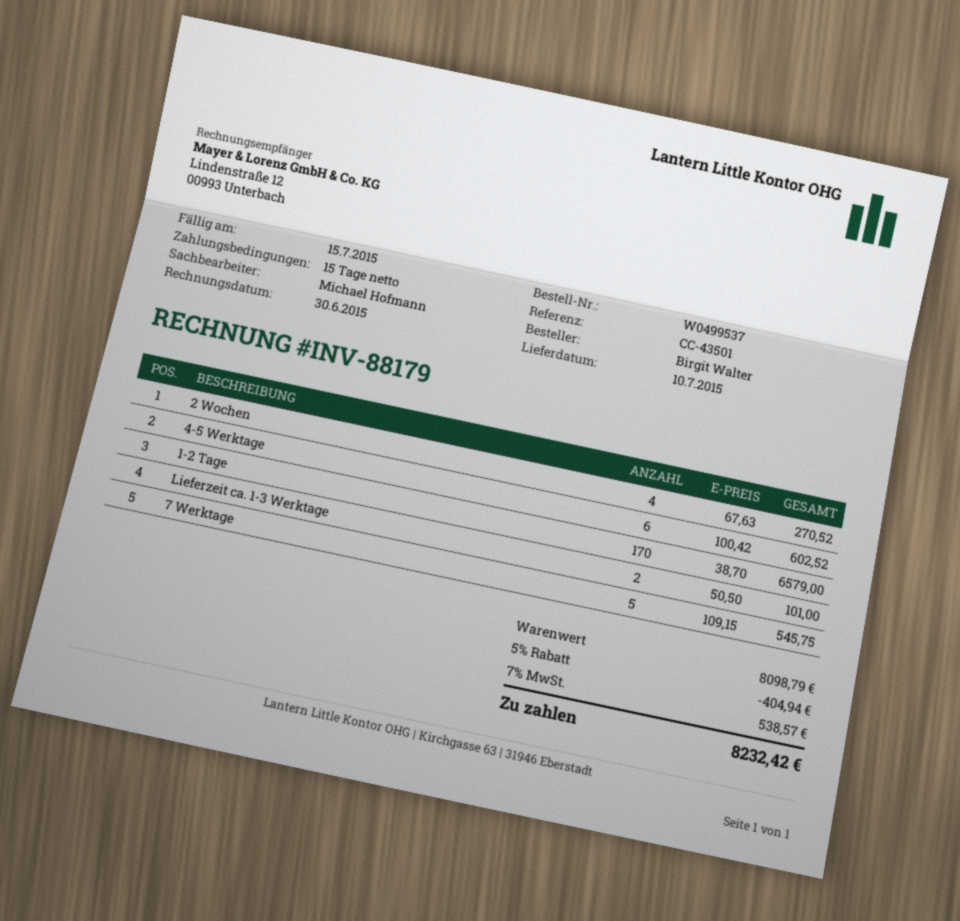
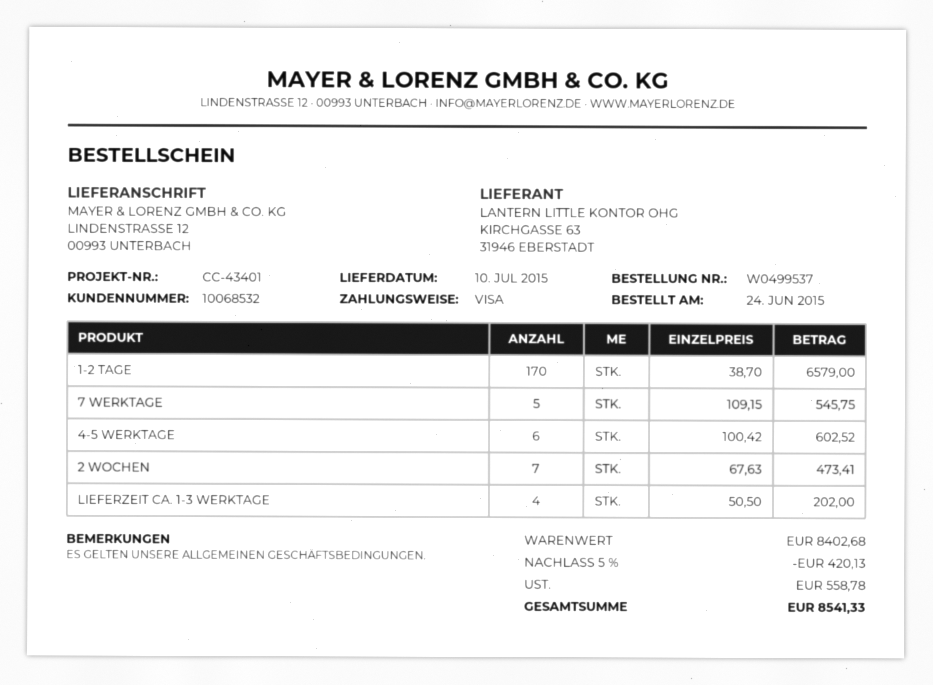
reference: CC-43501 -> CC-43401
2 Wochen: 4 x 67.63 = 270.52 -> 7 x 67.63 = 473.41
Lieferzeit ca. 1-3 Werktage: 2 x 50.50 = 101.00 -> 4 x 50.50 = 202.00
subtotal: 8098.79 -> 8402.68
discount: 5% = 404.94 -> 5% = 420.13
tax: 538.57 -> 558.78
total: 8232.42 -> 8541.33

